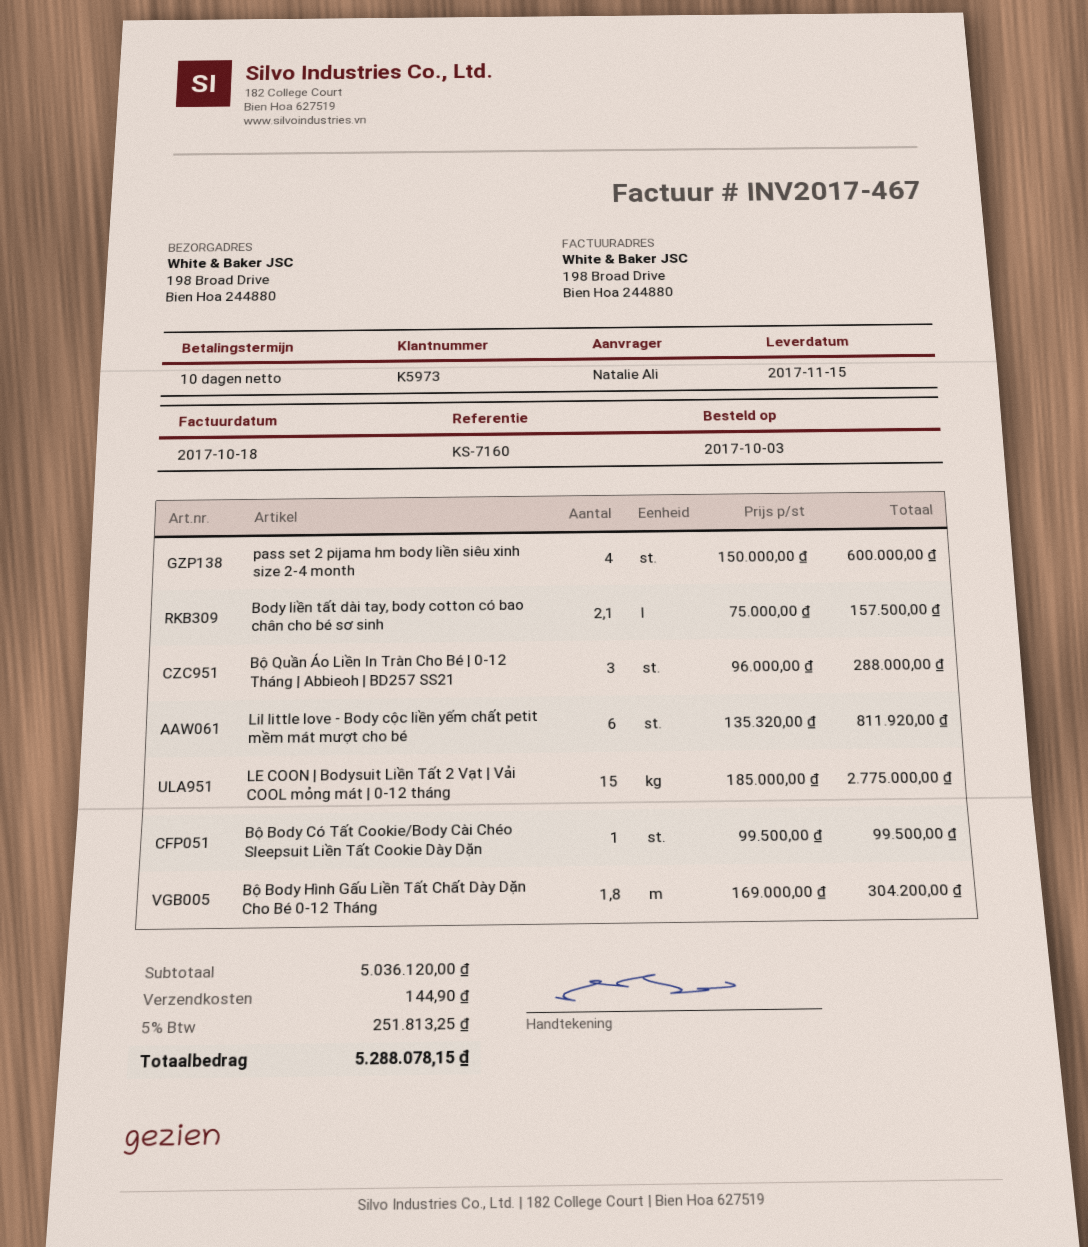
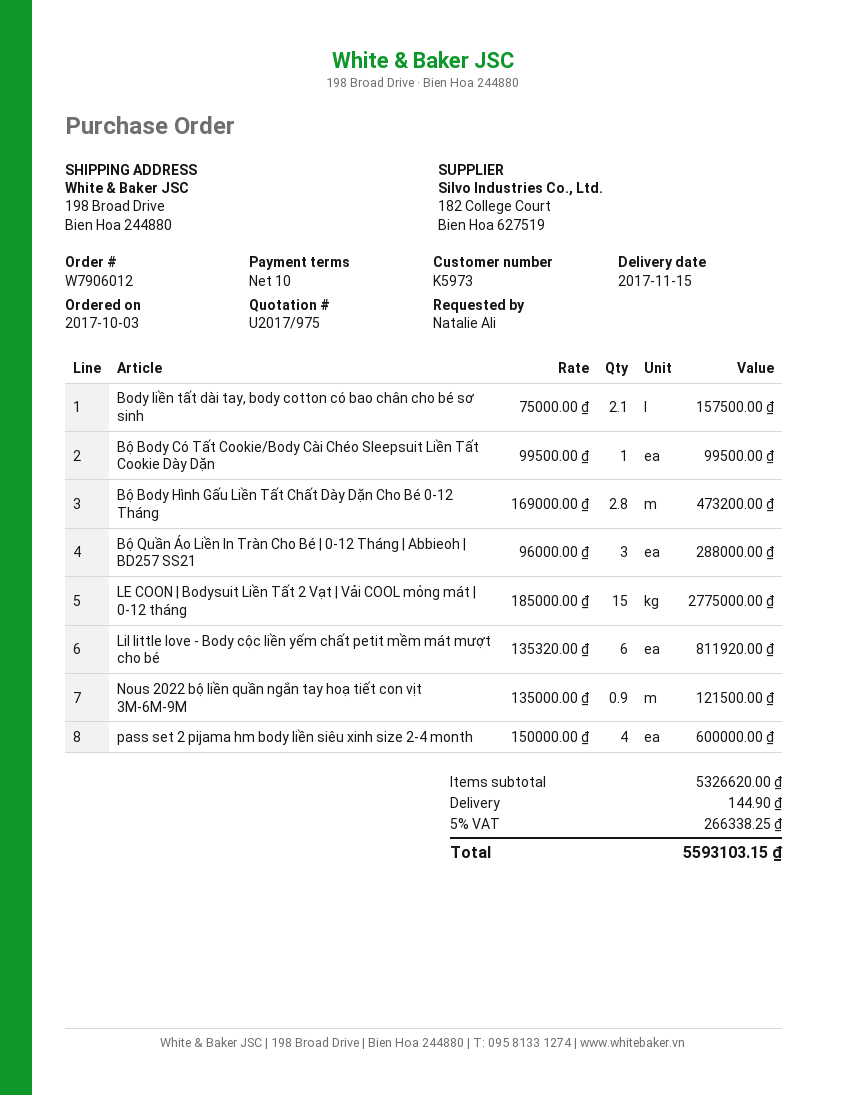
Bộ Body Hình Gấu Liền Tất Chất Dày Dặn Cho Bé 0-12 Tháng: 1.8 x 169000.00 = 304200.00 -> 2.8 x 169000.00 = 473200.00
Nous 2022 bộ liền quần ngắn tay hoạ tiết con vịt 3M-6M-9M: none -> 0.9 x 135000.00 = 121500.00
subtotal: 5036120.00 -> 5326620.00
tax: 5% = 251813.25 -> 5% = 266338.25
total: 5288078.15 -> 5593103.15

